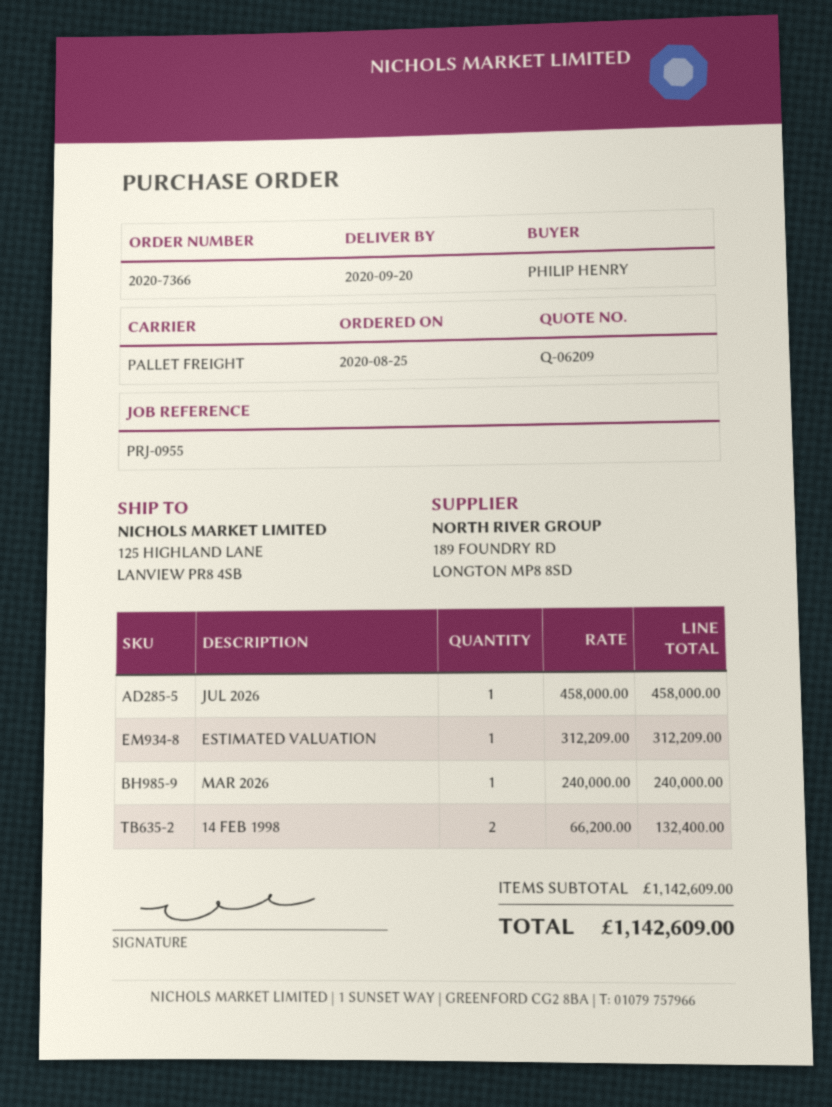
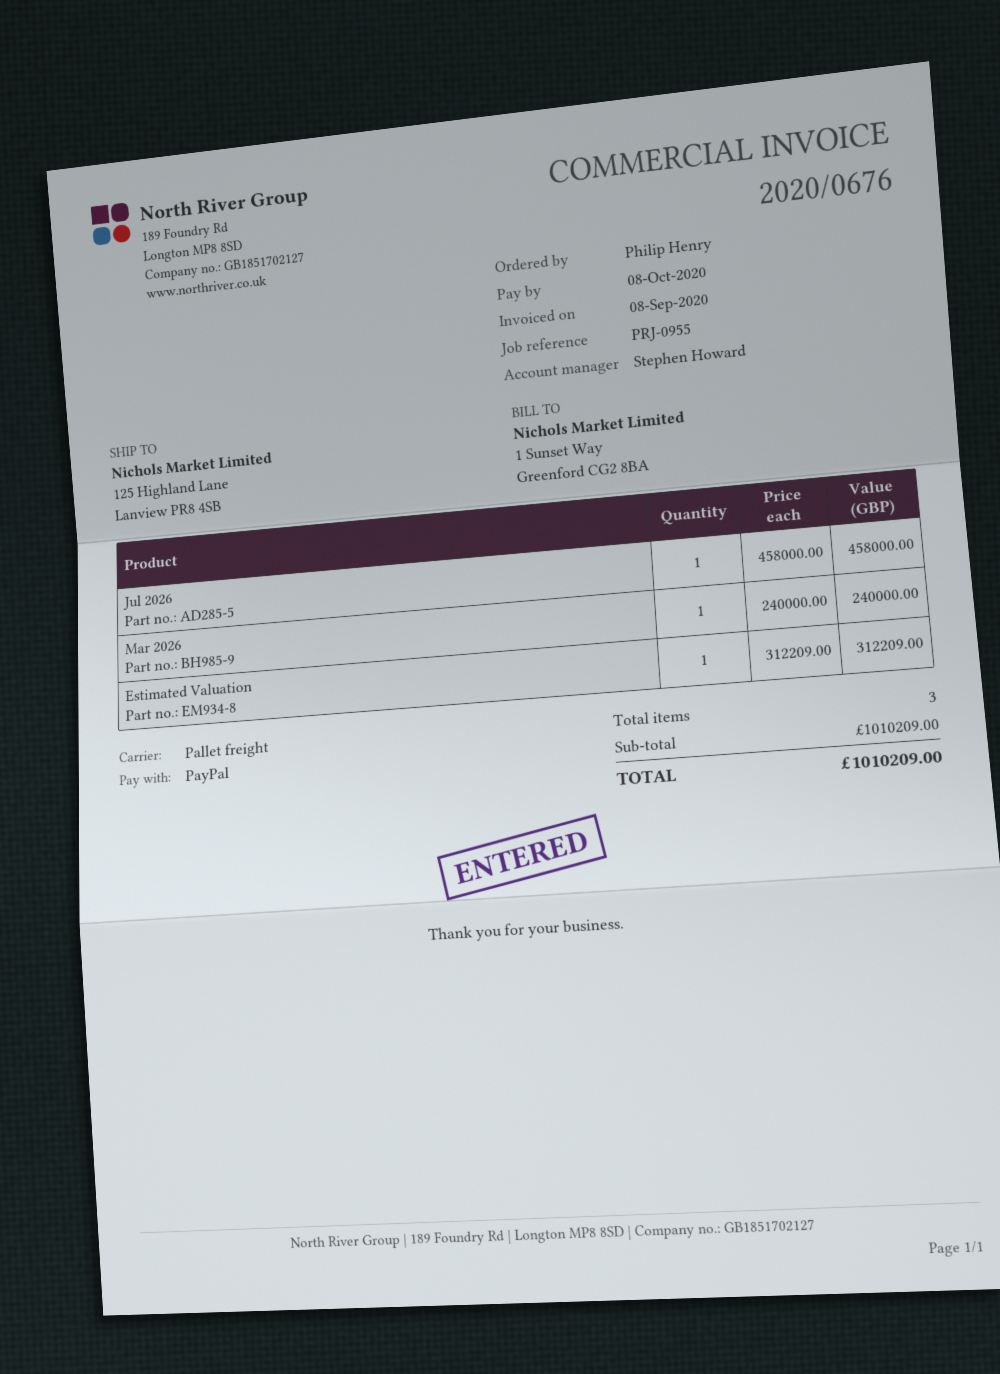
14 FEB 1998: 2 x 66200.00 = 132400.00 -> none
subtotal: 1142609.00 -> 1010209.00
total: 1142609.00 -> 1010209.00

